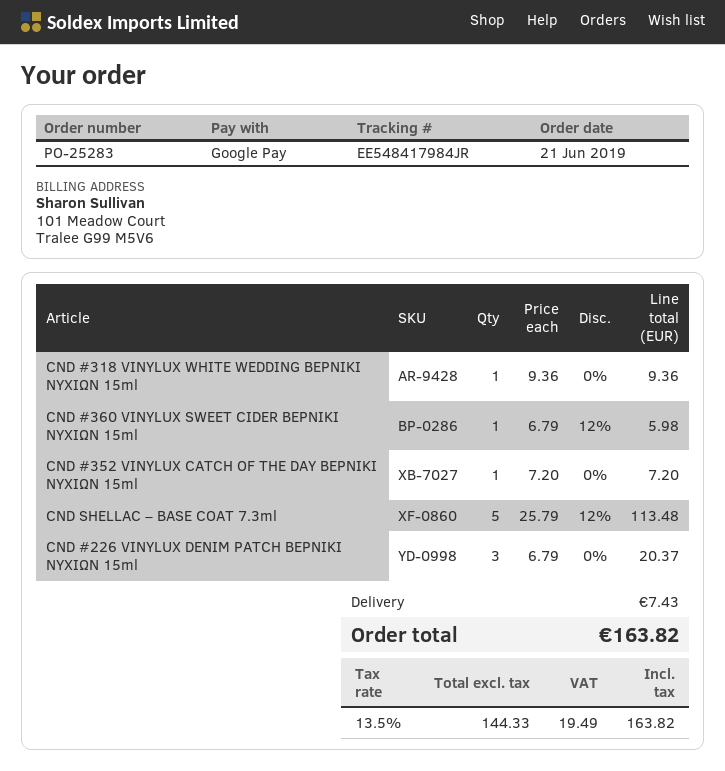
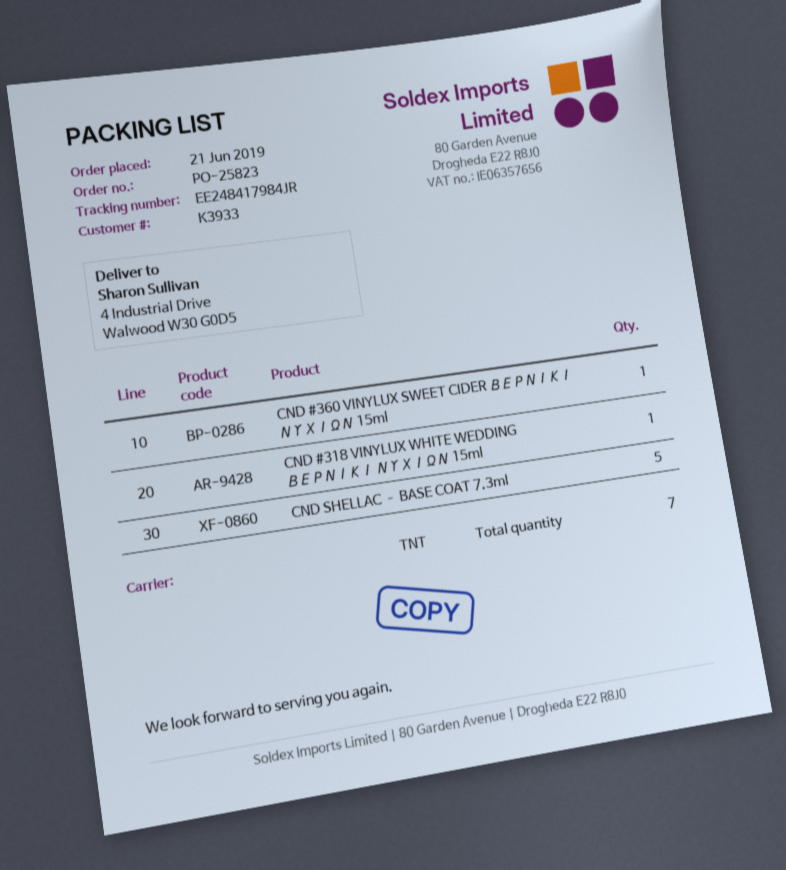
order number: PO-25283 -> PO-25823
tracking number: EE548417984JR -> EE248417984JR
CND #352 VINYLUX CATCH OF THE DAY ΒΕΡΝΙΚΙ ΝΥΧΙΩΝ 15ml: 1 -> none
CND #226 VINYLUX DENIM PATCH ΒΕΡΝΙΚΙ ΝΥΧΙΩΝ 15ml: 3 -> none

